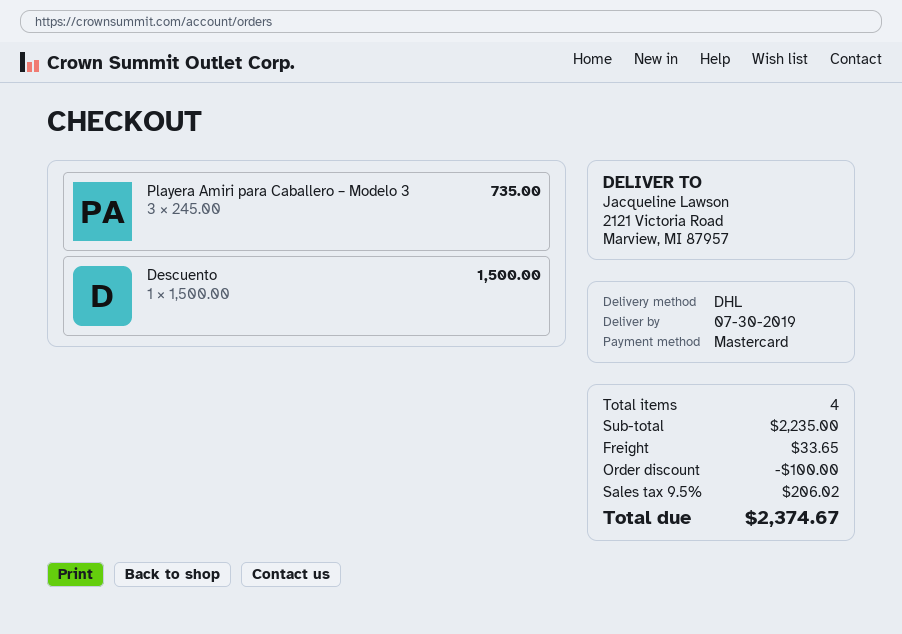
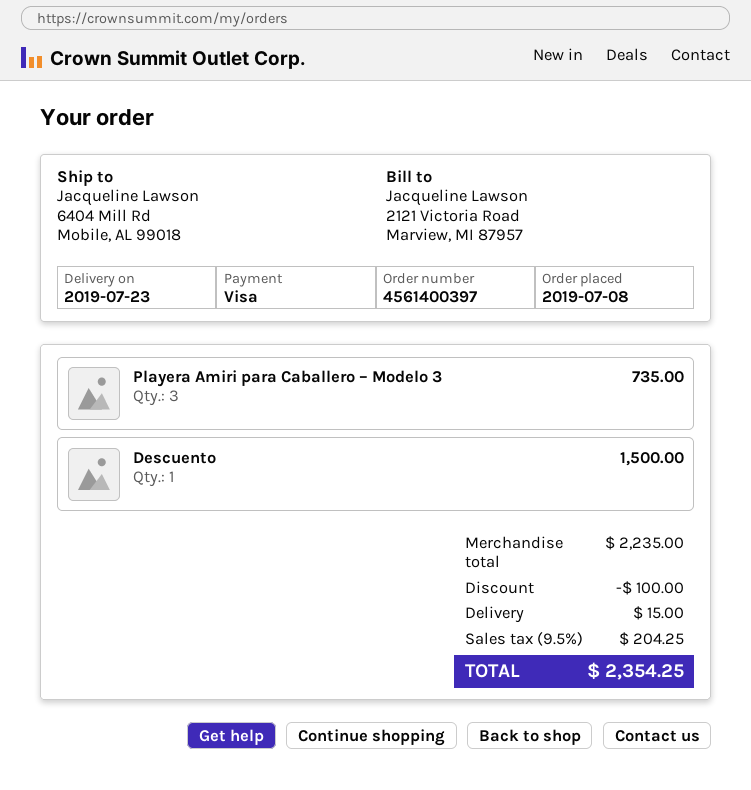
delivery date: 2019-07-30 -> 2019-07-23
payment method: Mastercard -> Visa
ship to: 2121 Victoria Road, Marview, MI 87957 -> 6404 Mill Rd, Mobile, AL 99018
shipping: 33.65 -> 15.00
tax: 9.5% = 206.02 -> 9.5% = 204.25
total: 2374.67 -> 2354.25

